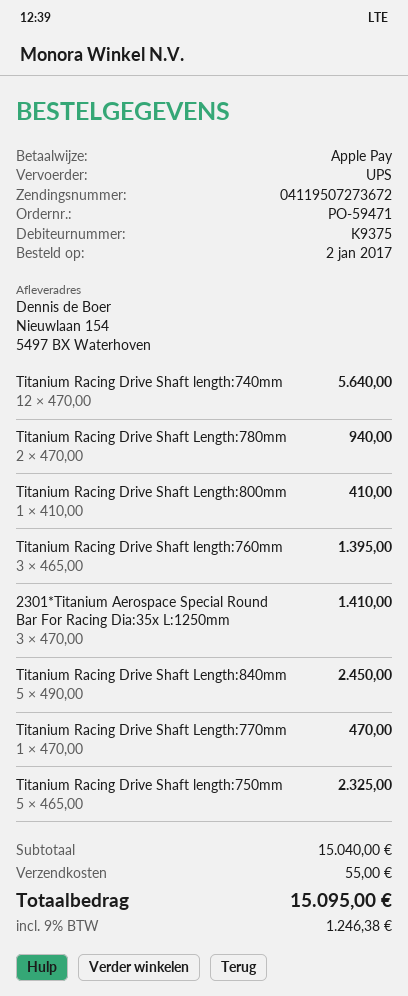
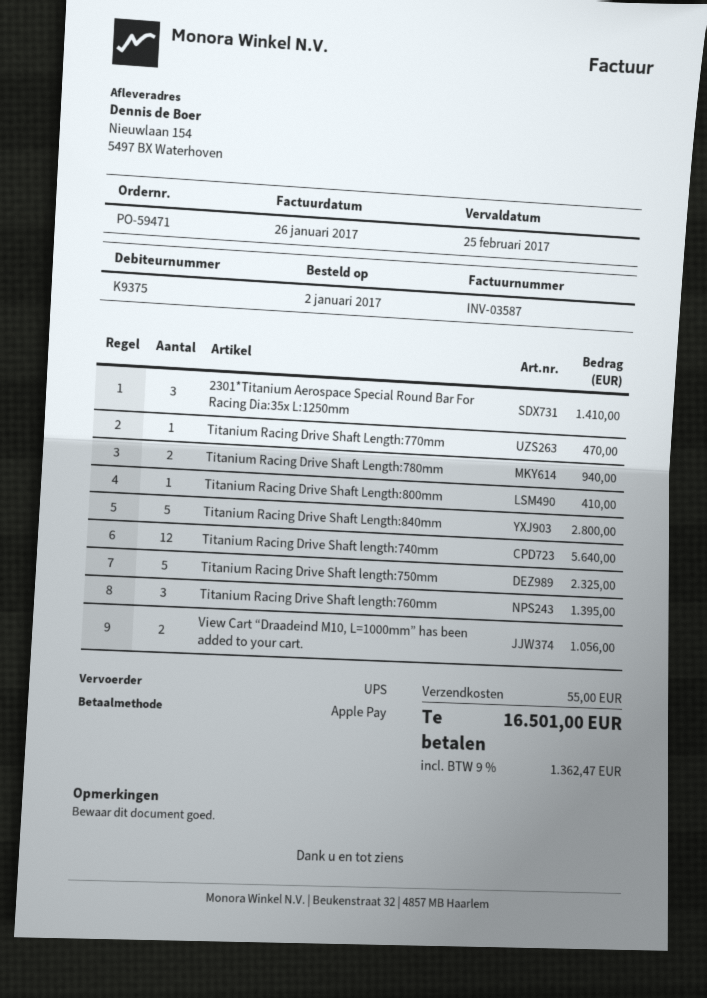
Titanium Racing Drive Shaft Length:840mm: 5 for 2450.00 -> 5 for 2800.00
View Cart “Draadeind M10, L=1000mm” has been added to your cart.: none -> 2 for 1056.00
tax: 9% = 1246.38 -> 9% = 1362.47
total: 15095.00 -> 16501.00

